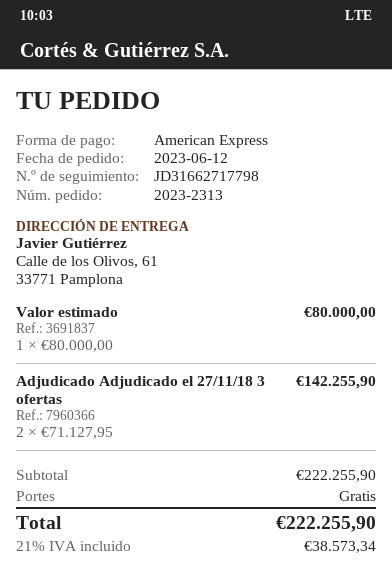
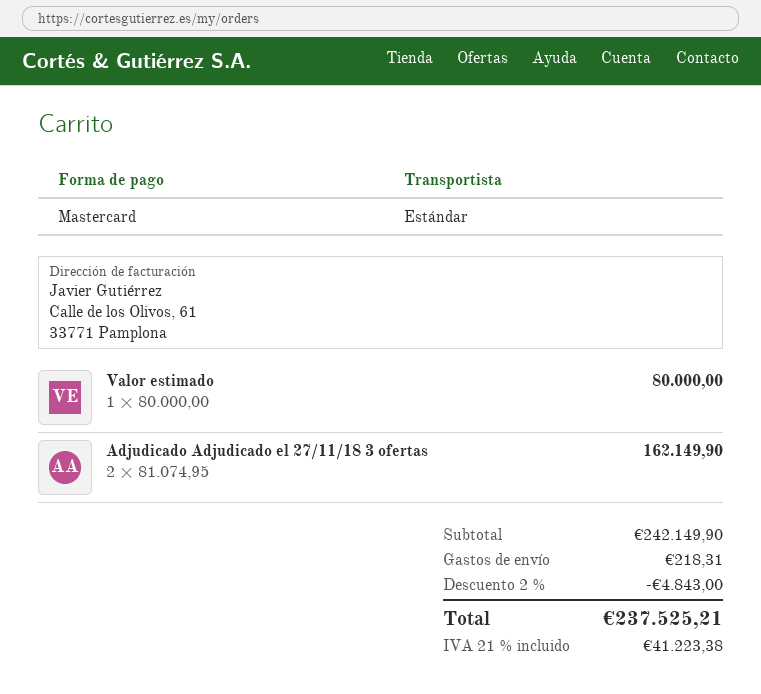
payment method: American Express -> Mastercard
Adjudicado Adjudicado el 27/11/18 3 ofertas: 2 x 71127.95 = 142255.90 -> 2 x 81074.95 = 162149.90
subtotal: 222255.90 -> 242149.90
discount: none -> 2% = 4843.00
shipping: 0.00 -> 218.31
tax: 21% = 38573.34 -> 21% = 41223.38
total: 222255.90 -> 237525.21

